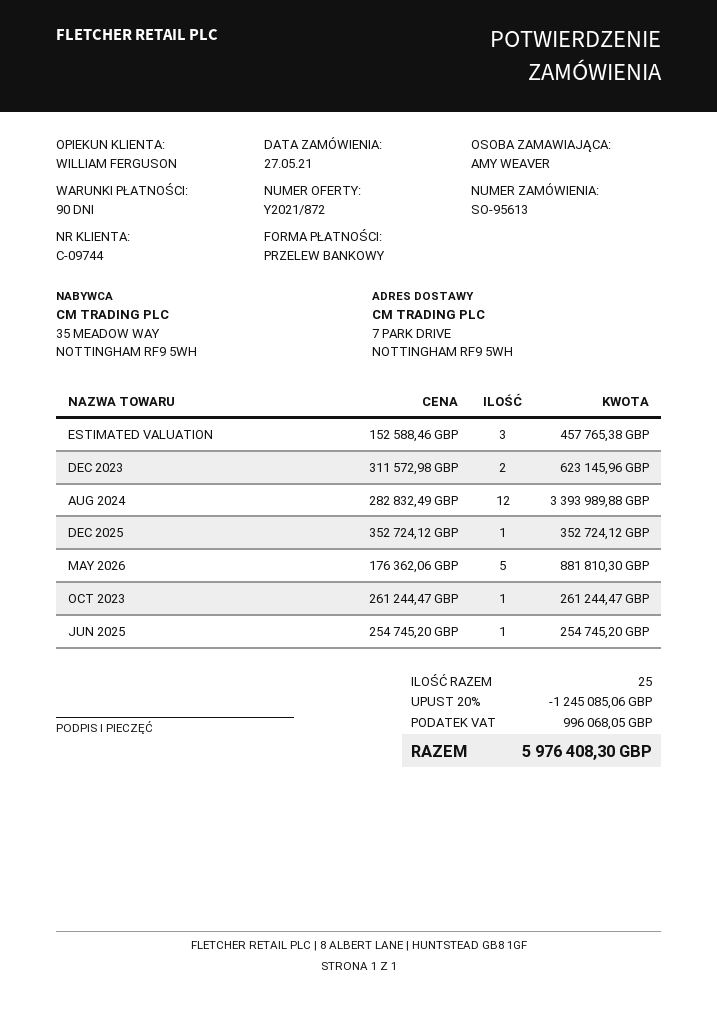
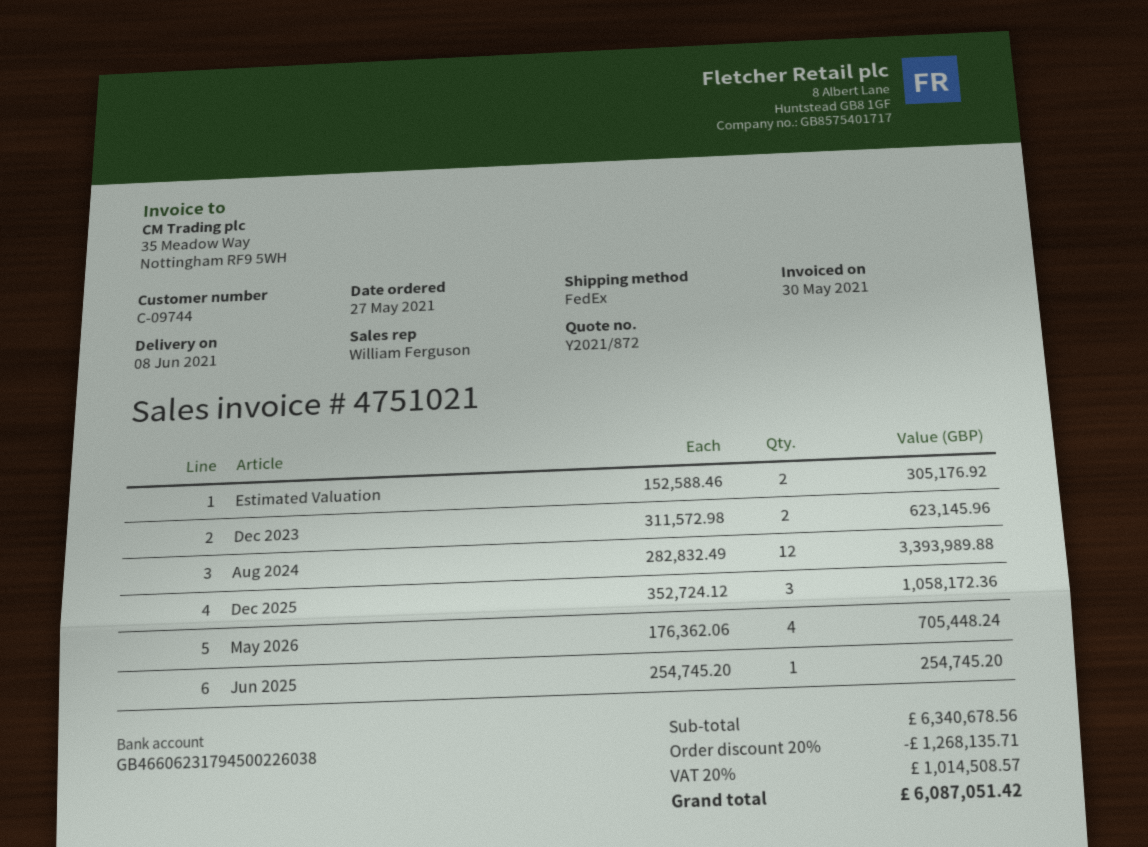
ESTIMATED VALUATION: 3 x 152588.46 = 457765.38 -> 2 x 152588.46 = 305176.92
DEC 2025: 1 x 352724.12 = 352724.12 -> 3 x 352724.12 = 1058172.36
MAY 2026: 5 x 176362.06 = 881810.30 -> 4 x 176362.06 = 705448.24
OCT 2023: 1 x 261244.47 = 261244.47 -> none
discount: 20% = 1245085.06 -> 20% = 1268135.71
tax: 996068.05 -> 1014508.57
total: 5976408.30 -> 6087051.42

